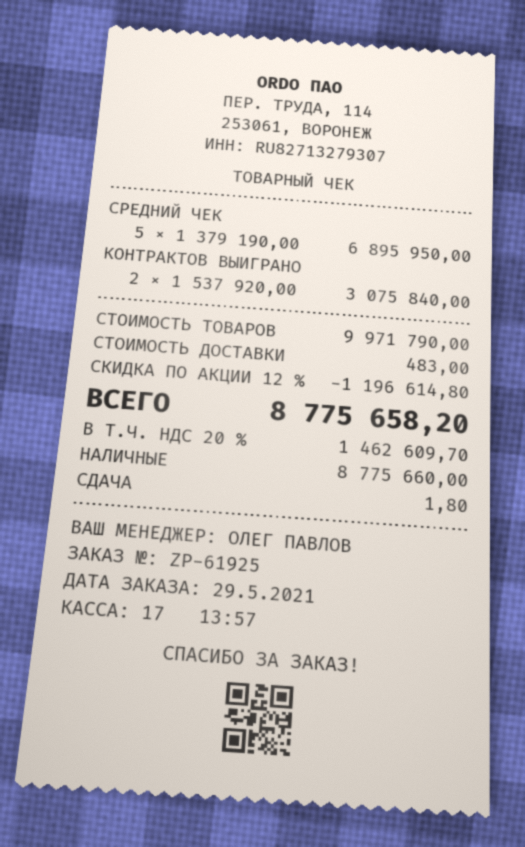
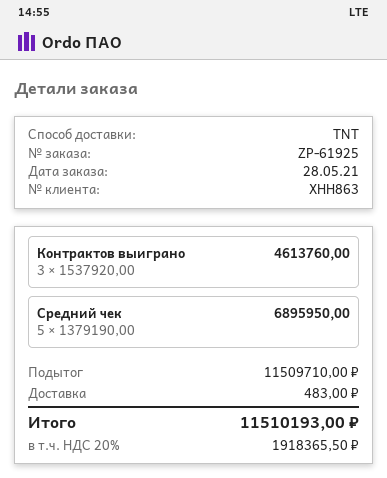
order date: 2021-05-29 -> 2021-05-28
КОНТРАКТОВ ВЫИГРАНО: 2 x 1537920.00 = 3075840.00 -> 3 x 1537920.00 = 4613760.00
subtotal: 9971790.00 -> 11509710.00
discount: 12% = 1196614.80 -> none
tax: 20% = 1462609.70 -> 20% = 1918365.50
total: 8775658.20 -> 11510193.00

